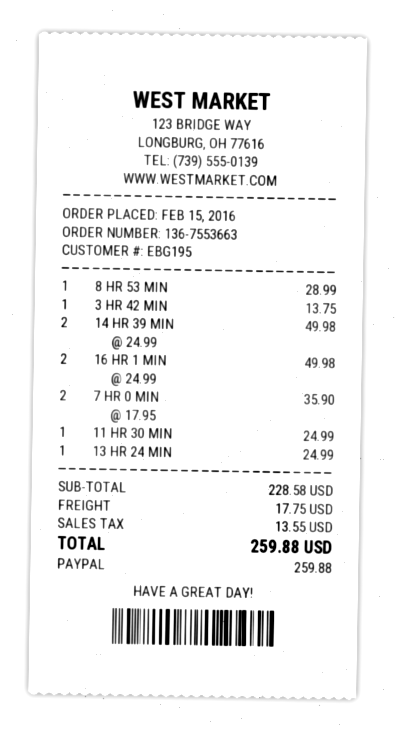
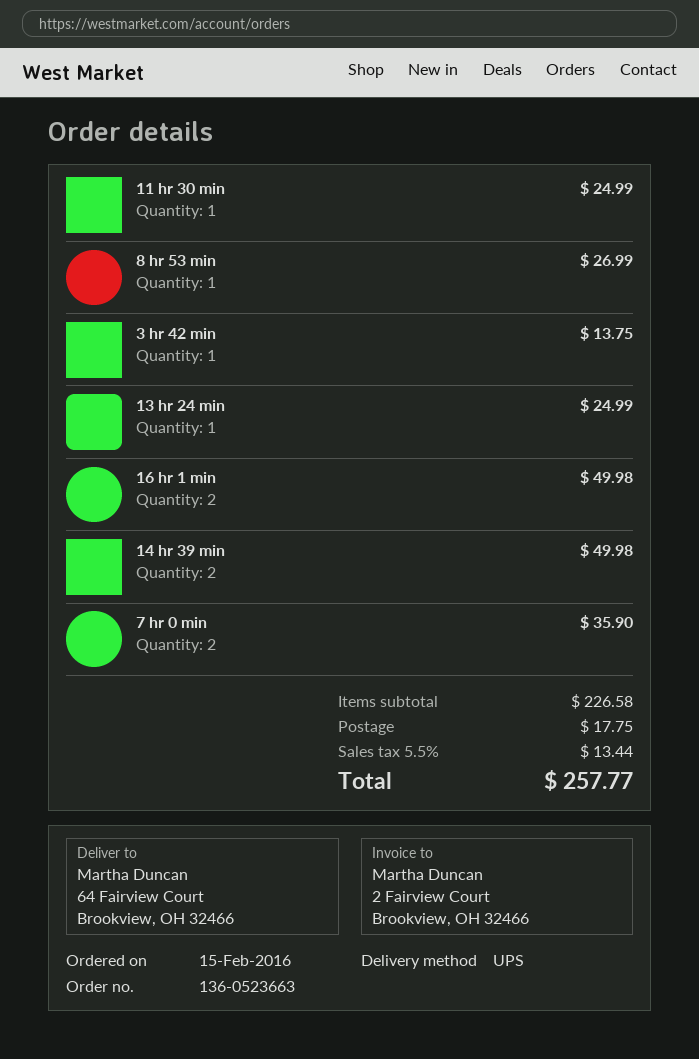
order number: 136-7553663 -> 136-0523663
8 HR 53 MIN: 1 for 28.99 -> 1 for 26.99
subtotal: 228.58 -> 226.58
tax: 13.55 -> 13.44
total: 259.88 -> 257.77

